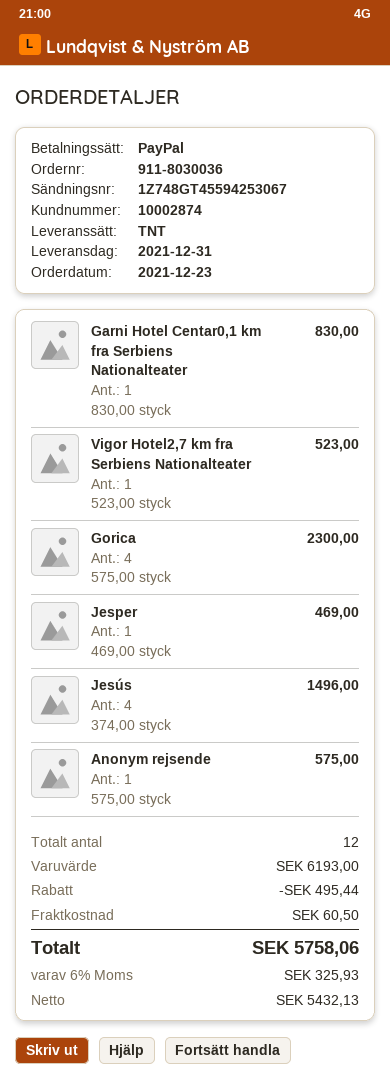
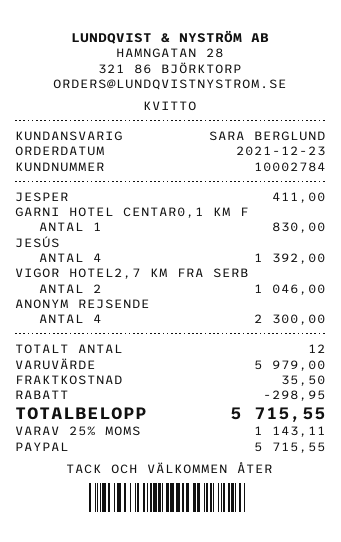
customer number: 10002874 -> 10002784
Vigor Hotel2,7 km fra Serbiens Nationalteater: 1 for 523.00 -> 2 for 1046.00
Gorica: 4 for 2300.00 -> none
Jesper: 1 for 469.00 -> 1 for 411.00
Jesús: 4 for 1496.00 -> 4 for 1392.00
Anonym rejsende: 1 for 575.00 -> 4 for 2300.00
subtotal: 6193.00 -> 5979.00
discount: 495.44 -> 298.95
shipping: 60.50 -> 35.50
tax: 6% = 325.93 -> 25% = 1143.11
total: 5758.06 -> 5715.55

